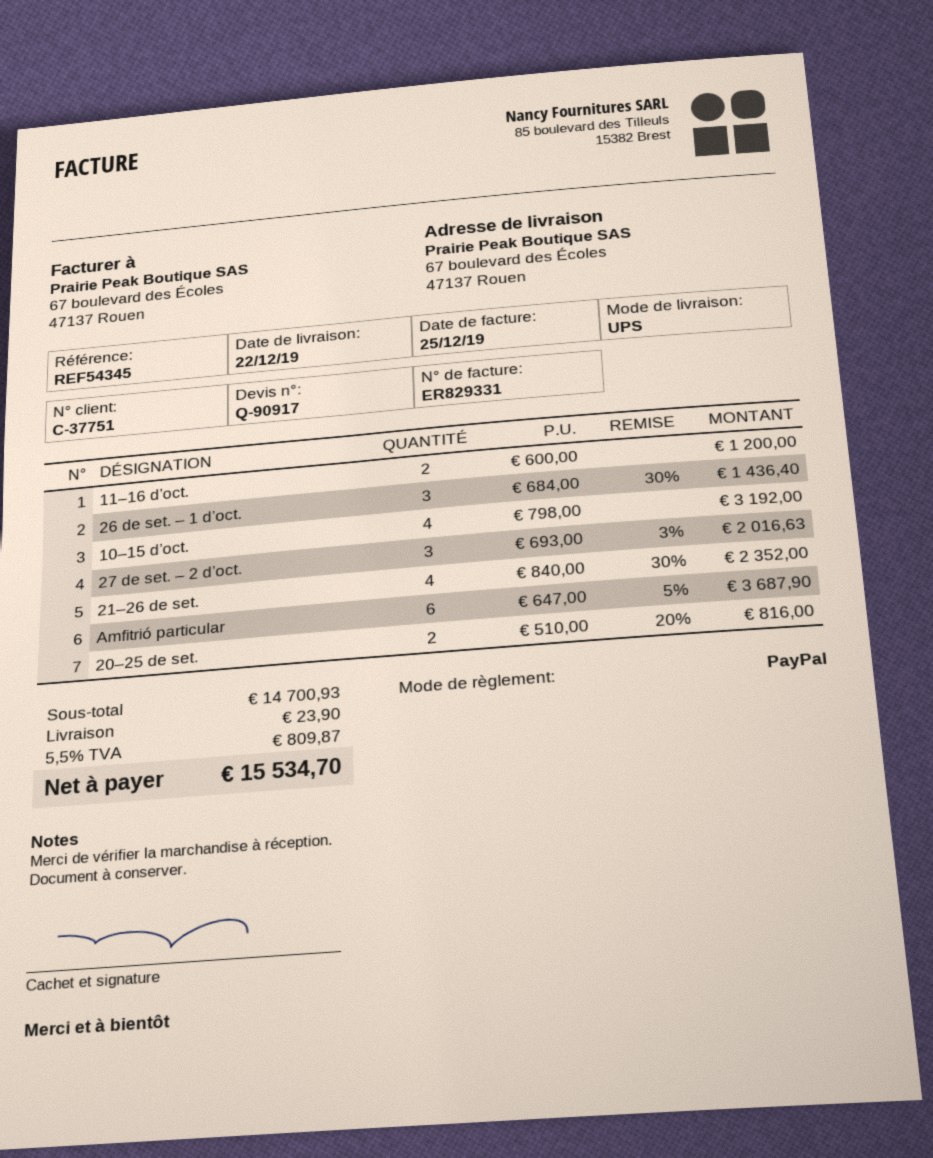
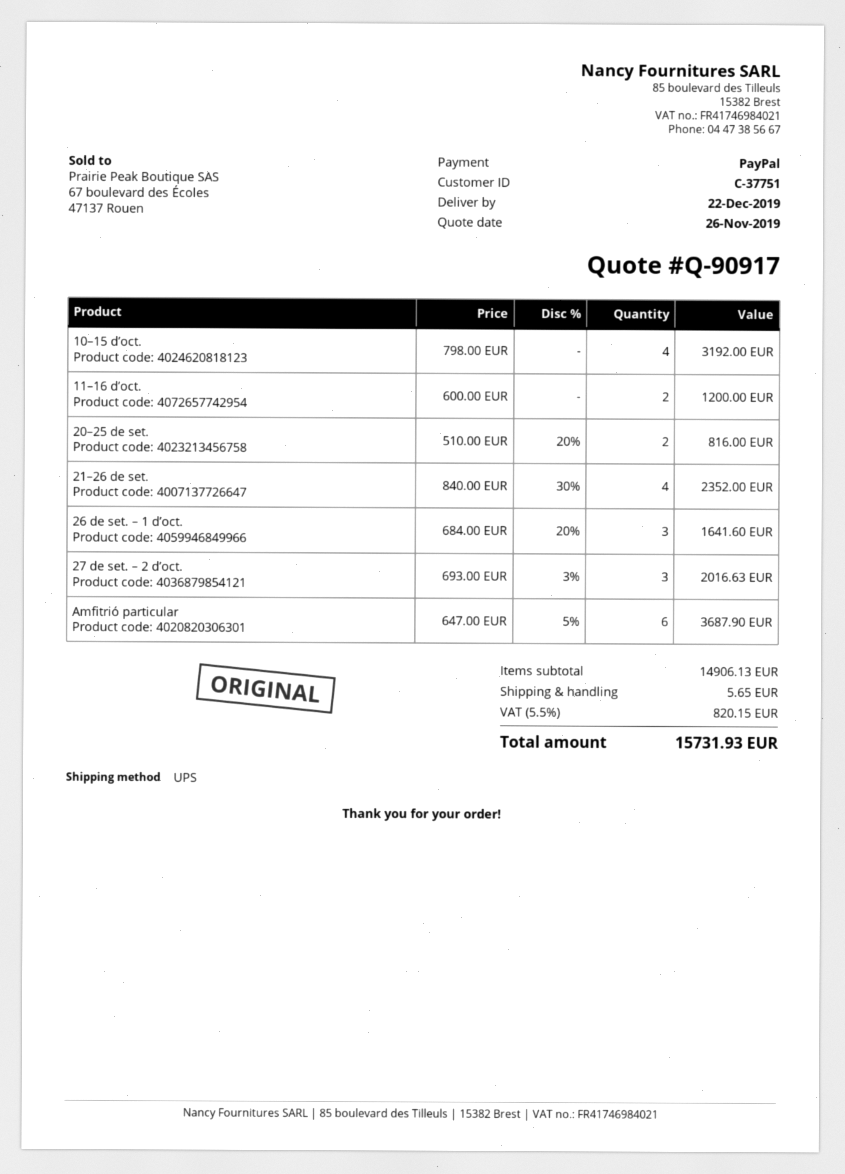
26 de set. – 1 d’oct.: 3 x 684.00 - 30% = 1436.40 -> 3 x 684.00 - 20% = 1641.60
subtotal: 14700.93 -> 14906.13
shipping: 23.90 -> 5.65
tax: 5.5% = 809.87 -> 5.5% = 820.15
total: 15534.70 -> 15731.93

